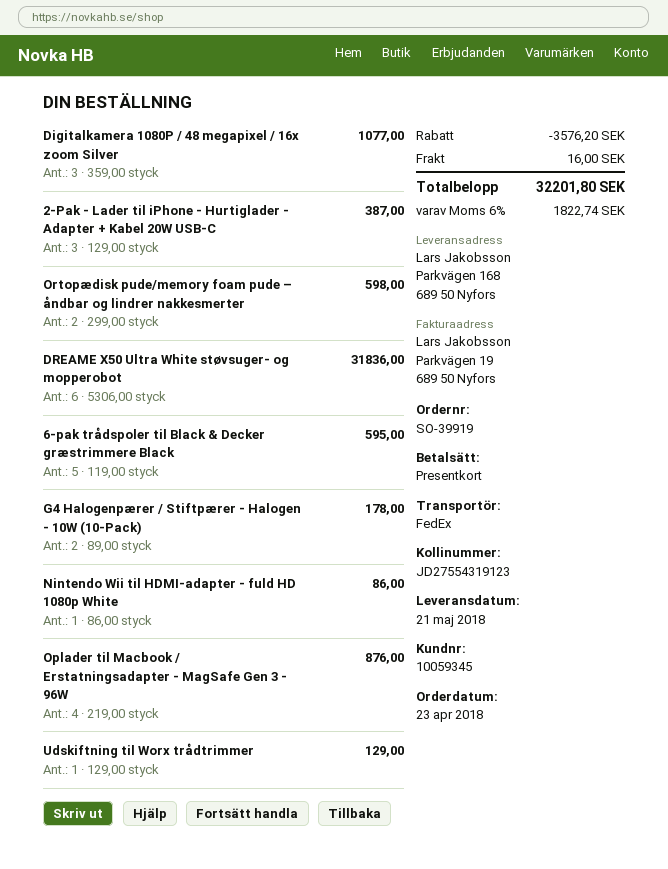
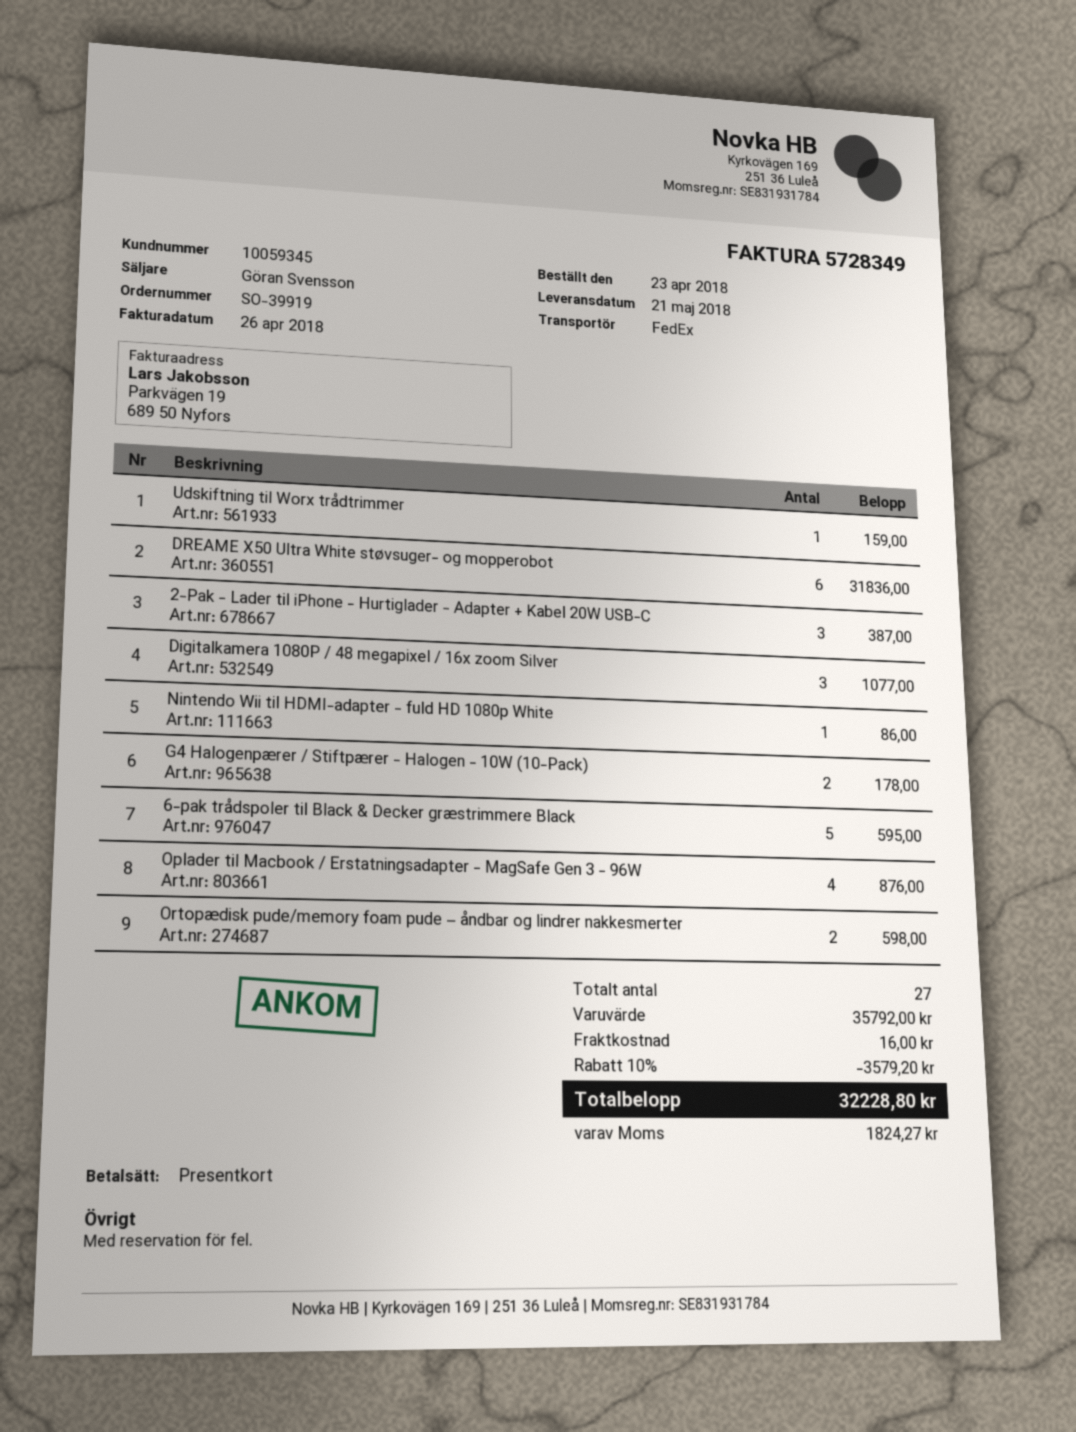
Udskiftning til Worx trådtrimmer: 1 for 129.00 -> 1 for 159.00
discount: 3576.20 -> 3579.20
tax: 1822.74 -> 1824.27
total: 32201.80 -> 32228.80

